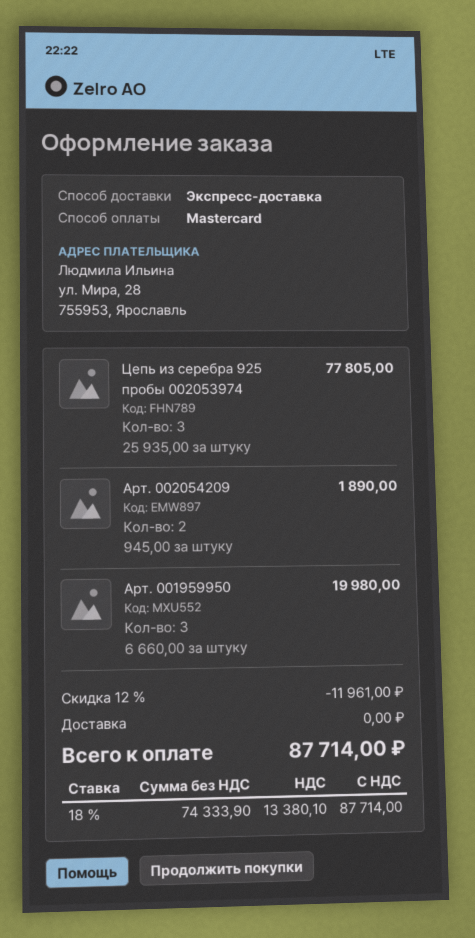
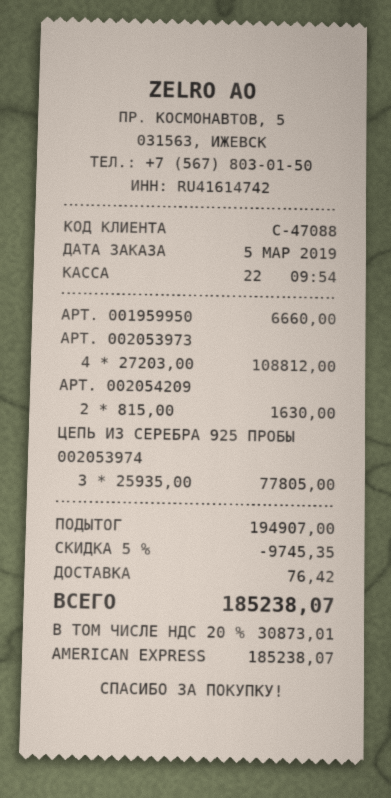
payment method: Mastercard -> American Express
Арт. 002054209: 2 x 945.00 = 1890.00 -> 2 x 815.00 = 1630.00
Арт. 001959950: 3 x 6660.00 = 19980.00 -> 1 x 6660.00 = 6660.00
АРТ. 002053973: none -> 4 x 27203.00 = 108812.00
discount: 12% = 11961.00 -> 5% = 9745.35
shipping: 0.00 -> 76.42
tax: 18% = 13380.10 -> 20% = 30873.01
total: 87714.00 -> 185238.07

